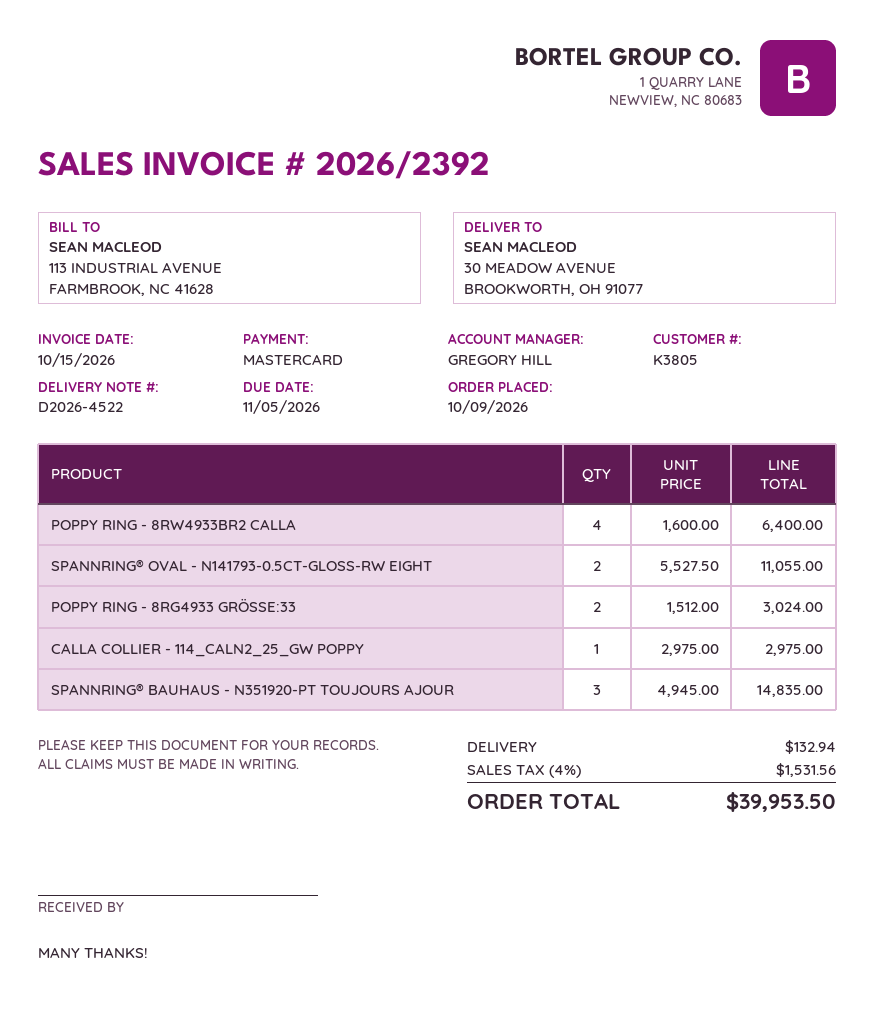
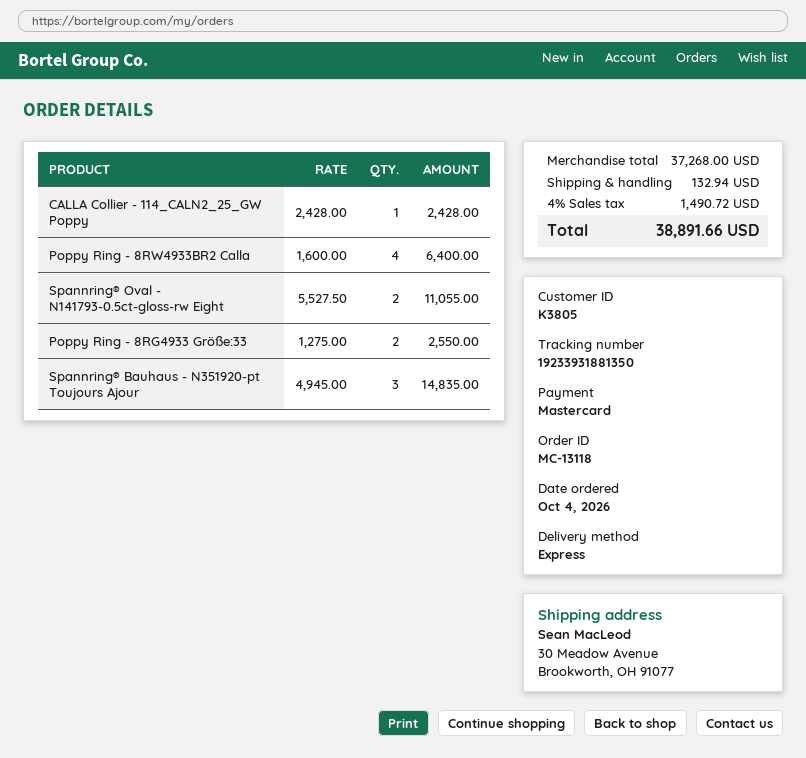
order date: 2026-10-09 -> 2026-10-04
POPPY RING - 8RG4933 GRÖSSE:33: 2 x 1512.00 = 3024.00 -> 2 x 1275.00 = 2550.00
CALLA COLLIER - 114_CALN2_25_GW POPPY: 1 x 2975.00 = 2975.00 -> 1 x 2428.00 = 2428.00
tax: 4% = 1531.56 -> 4% = 1490.72
total: 39953.50 -> 38891.66

